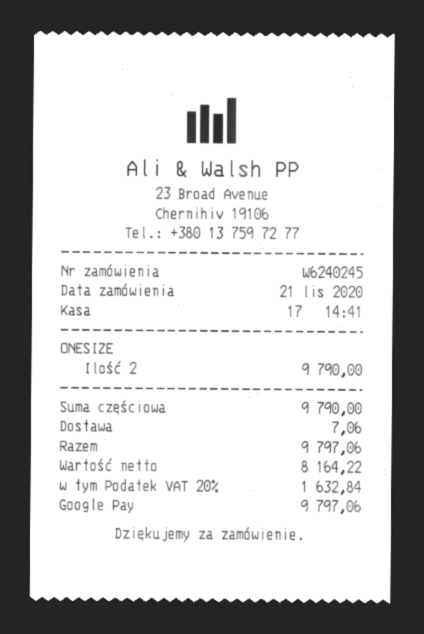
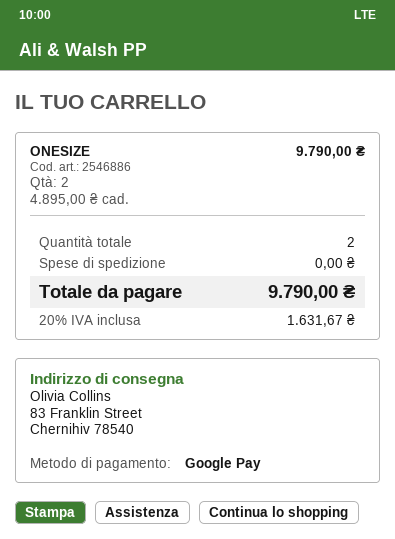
shipping: 7.06 -> 0.00
tax: 20% = 1632.84 -> 20% = 1631.67
total: 9797.06 -> 9790.00

